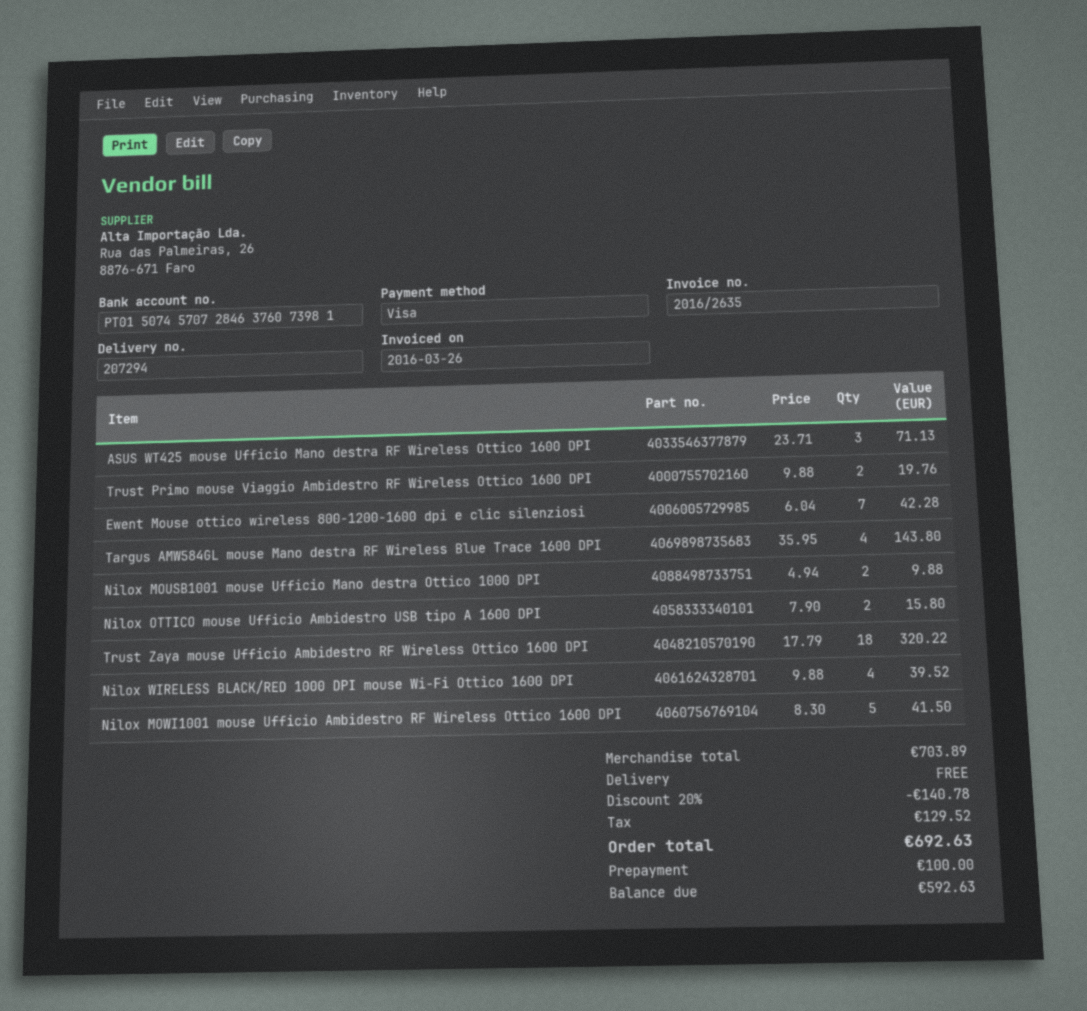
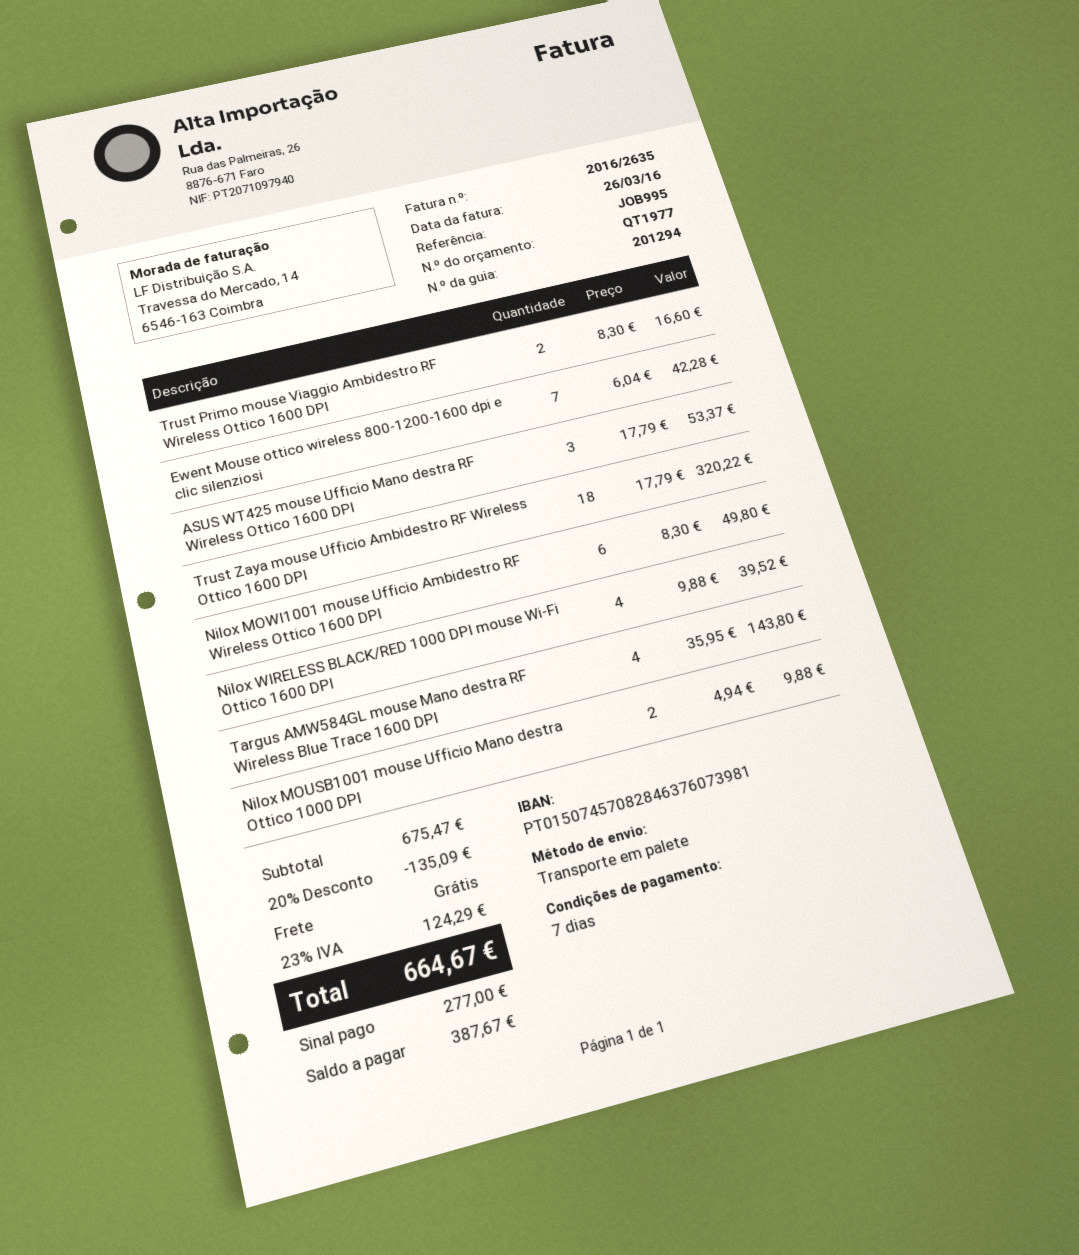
delivery note number: 207294 -> 201294
bank account: PT01507457072846376073981 -> PT01507457082846376073981
ASUS WT425 mouse Ufficio Mano destra RF Wireless Ottico 1600 DPI: 3 x 23.71 = 71.13 -> 3 x 17.79 = 53.37
Trust Primo mouse Viaggio Ambidestro RF Wireless Ottico 1600 DPI: 2 x 9.88 = 19.76 -> 2 x 8.30 = 16.60
Nilox OTTICO mouse Ufficio Ambidestro USB tipo A 1600 DPI: 2 x 7.90 = 15.80 -> none
Nilox MOWI1001 mouse Ufficio Ambidestro RF Wireless Ottico 1600 DPI: 5 x 8.30 = 41.50 -> 6 x 8.30 = 49.80
subtotal: 703.89 -> 675.47
discount: 20% = 140.78 -> 20% = 135.09
tax: 129.52 -> 124.29
total: 692.63 -> 664.67
deposit: 100.00 -> 277.00
balance: 592.63 -> 387.67

